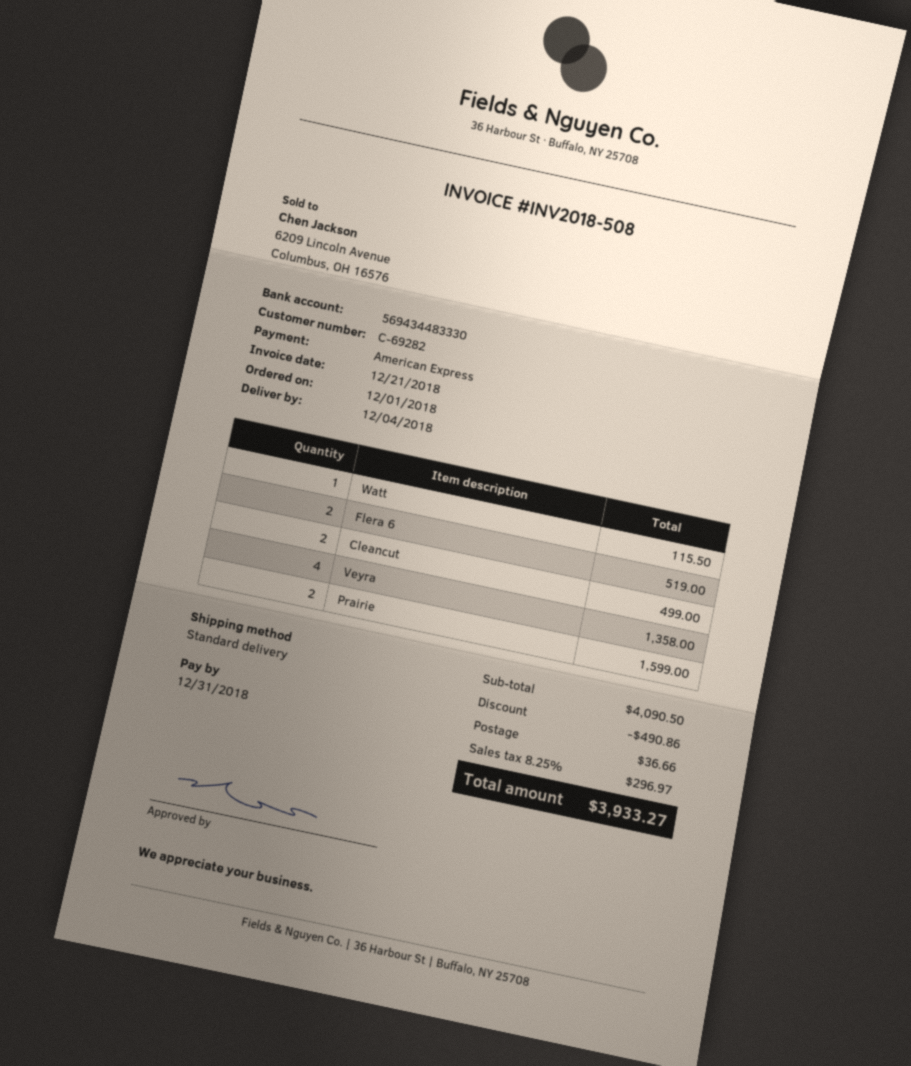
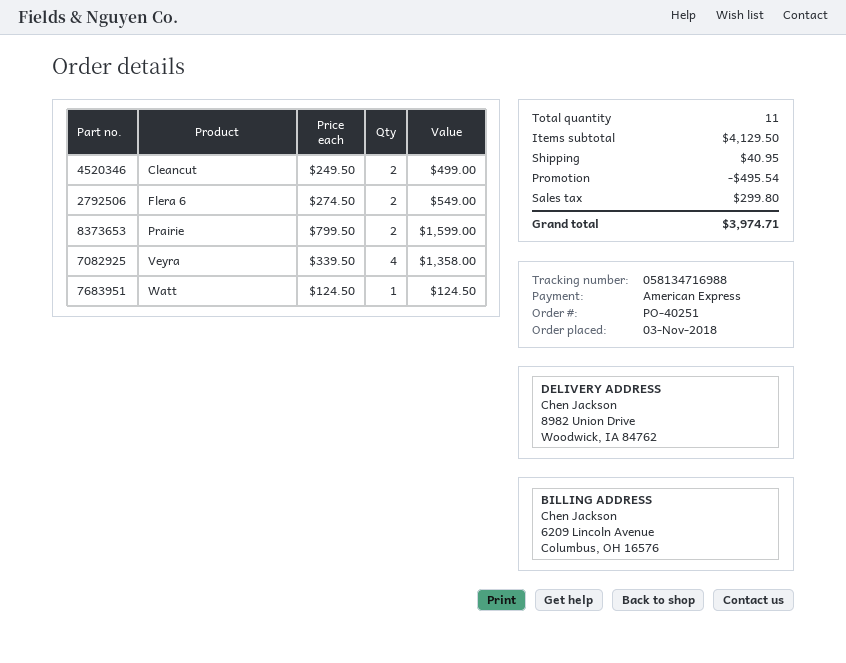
order date: 2018-12-01 -> 2018-11-03
Watt: 1 for 115.50 -> 1 for 124.50
Flera 6: 2 for 519.00 -> 2 for 549.00
subtotal: 4090.50 -> 4129.50
discount: 490.86 -> 495.54
shipping: 36.66 -> 40.95
tax: 296.97 -> 299.80
total: 3933.27 -> 3974.71

